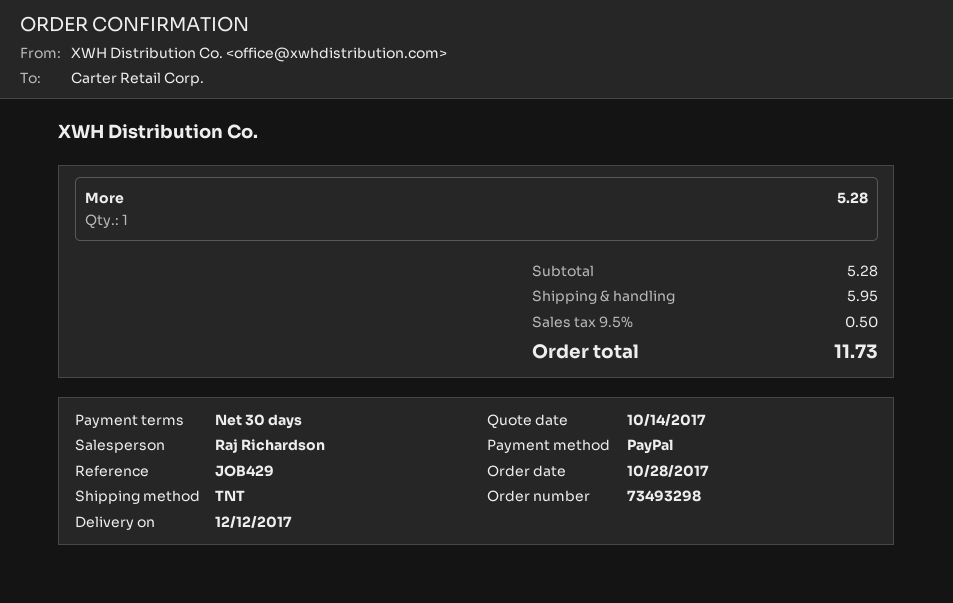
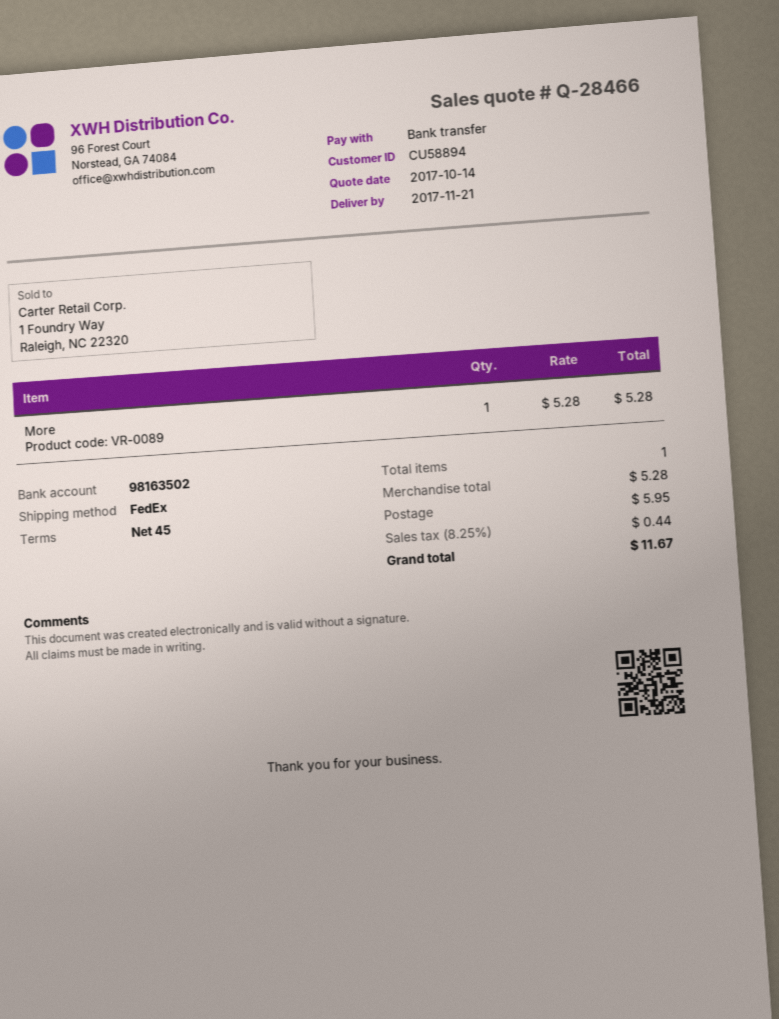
delivery date: 2017-12-12 -> 2017-11-21
payment terms: 30 days -> 45 days
payment method: PayPal -> bank transfer
shipping method: TNT -> FedEx
tax: 9.5% = 0.50 -> 8.25% = 0.44
total: 11.73 -> 11.67

